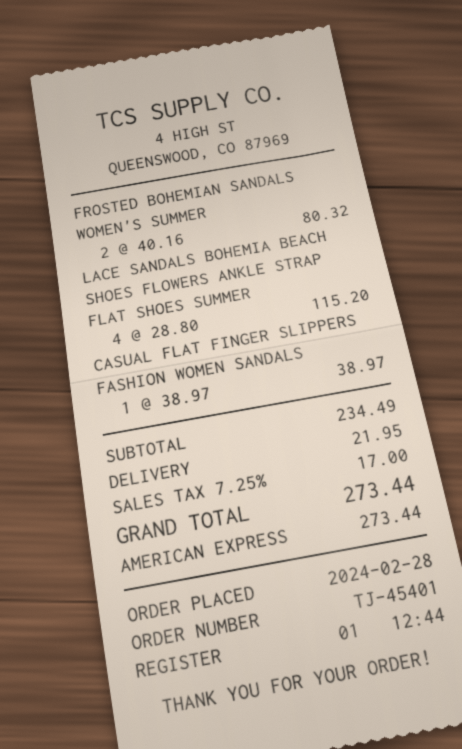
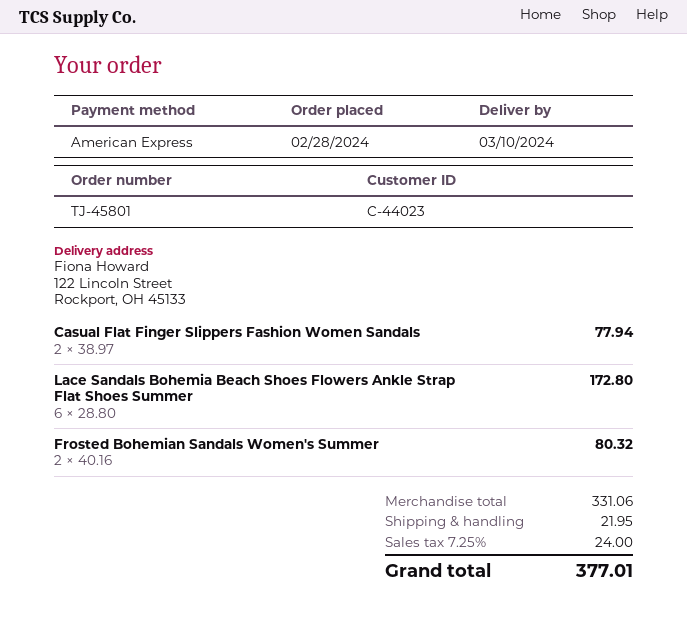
order number: TJ-45401 -> TJ-45801
LACE SANDALS BOHEMIA BEACH SHOES FLOWERS ANKLE STRAP FLAT SHOES SUMMER: 4 x 28.80 = 115.20 -> 6 x 28.80 = 172.80
CASUAL FLAT FINGER SLIPPERS FASHION WOMEN SANDALS: 1 x 38.97 = 38.97 -> 2 x 38.97 = 77.94
subtotal: 234.49 -> 331.06
tax: 7.25% = 17.00 -> 7.25% = 24.00
total: 273.44 -> 377.01

